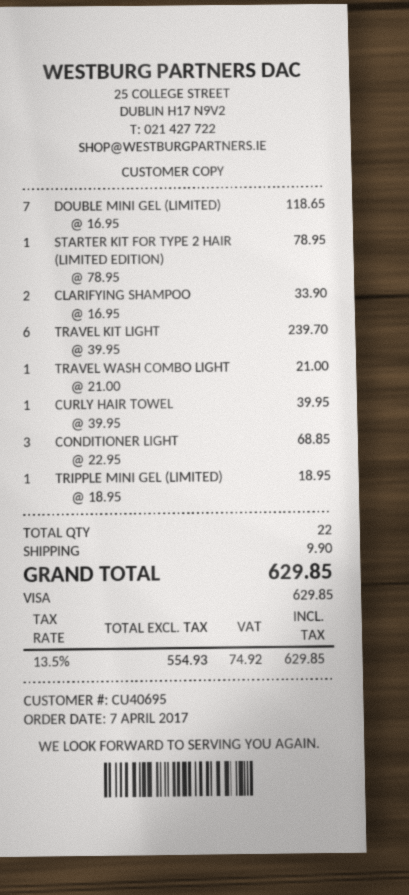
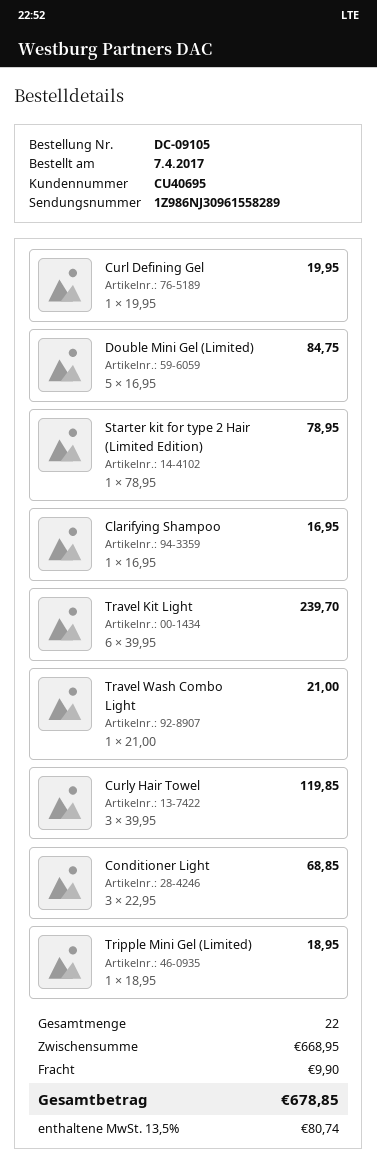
DOUBLE MINI GEL (LIMITED): 7 x 16.95 = 118.65 -> 5 x 16.95 = 84.75
CLARIFYING SHAMPOO: 2 x 16.95 = 33.90 -> 1 x 16.95 = 16.95
CURLY HAIR TOWEL: 1 x 39.95 = 39.95 -> 3 x 39.95 = 119.85
Curl Defining Gel: none -> 1 x 19.95 = 19.95
tax: 13.5% = 74.92 -> 13.5% = 80.74
total: 629.85 -> 678.85

